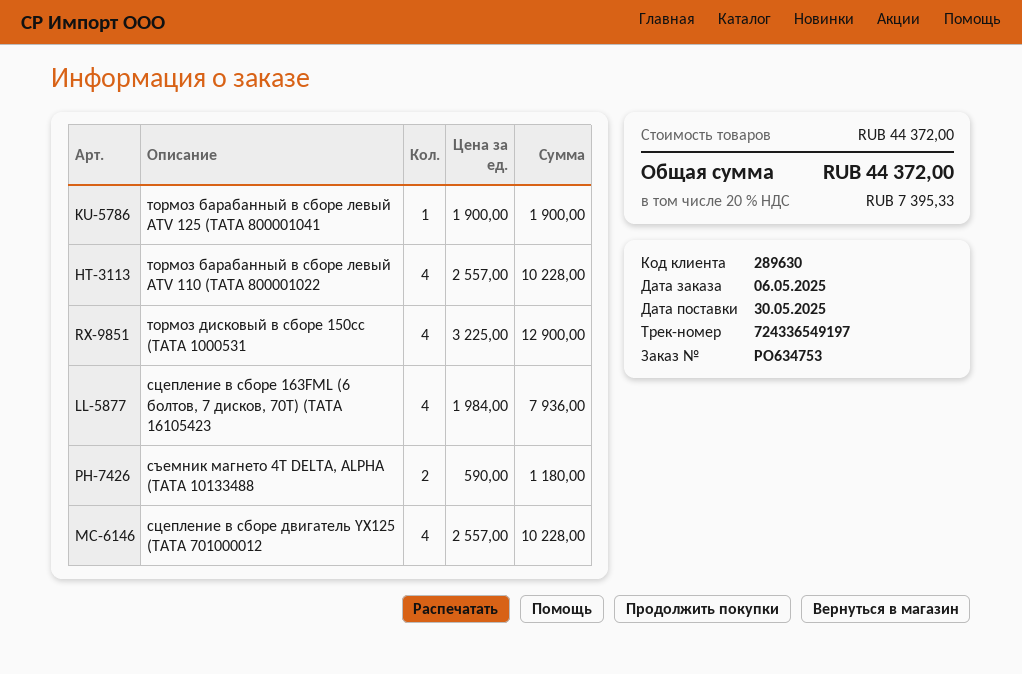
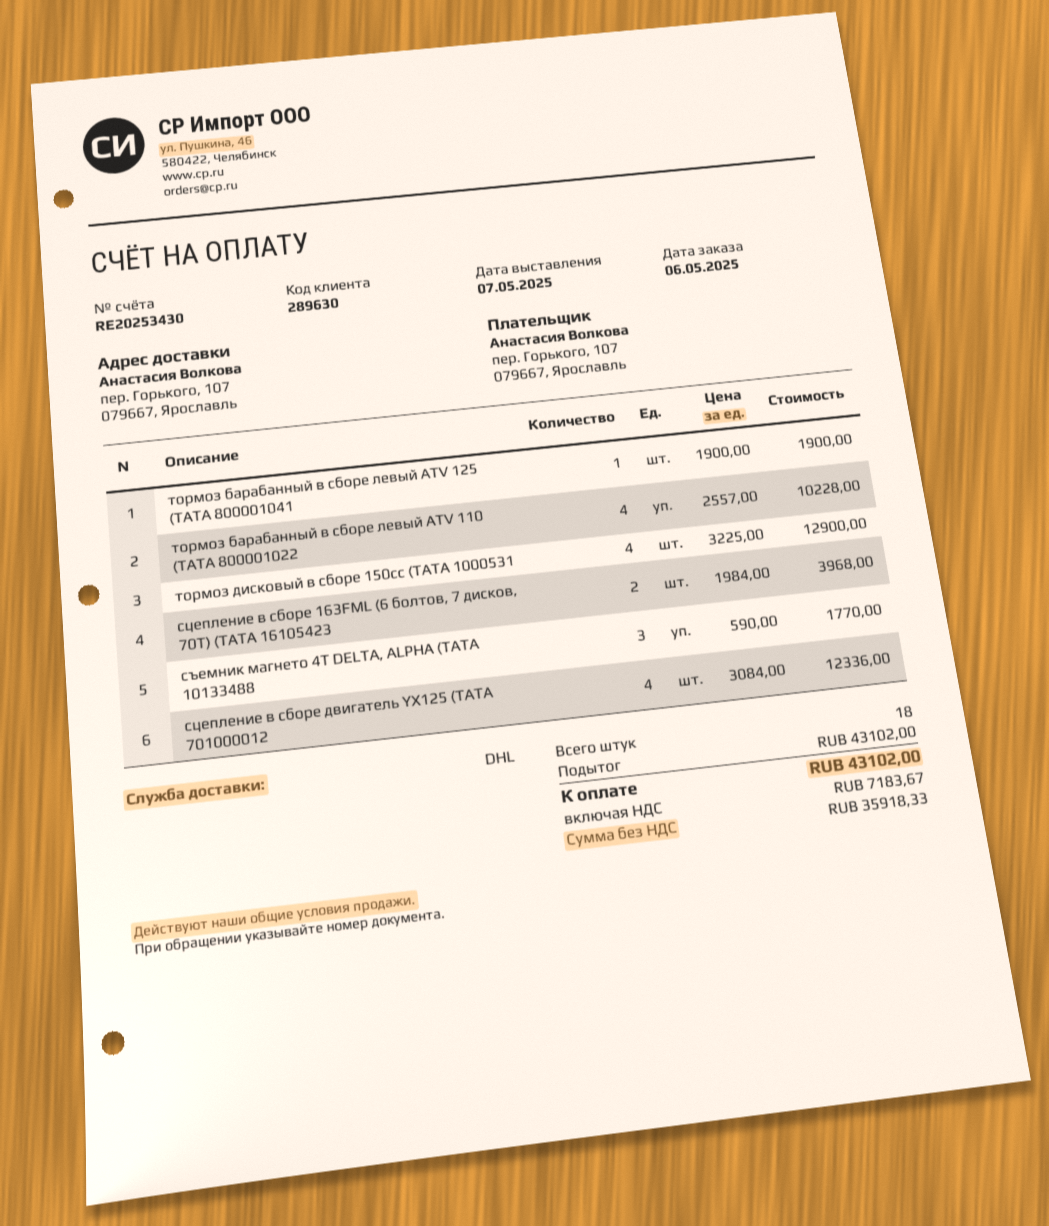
сцепление в сборе 163FML (6 болтов, 7 дисков, 70T) (TATA 16105423: 4 x 1984.00 = 7936.00 -> 2 x 1984.00 = 3968.00
съемник магнето 4Т DELTA, ALPHA (TATA 10133488: 2 x 590.00 = 1180.00 -> 3 x 590.00 = 1770.00
сцепление в сборе двигатель YX125 (TATA 701000012: 4 x 2557.00 = 10228.00 -> 4 x 3084.00 = 12336.00
subtotal: 44372.00 -> 43102.00
tax: 7395.33 -> 7183.67
total: 44372.00 -> 43102.00

